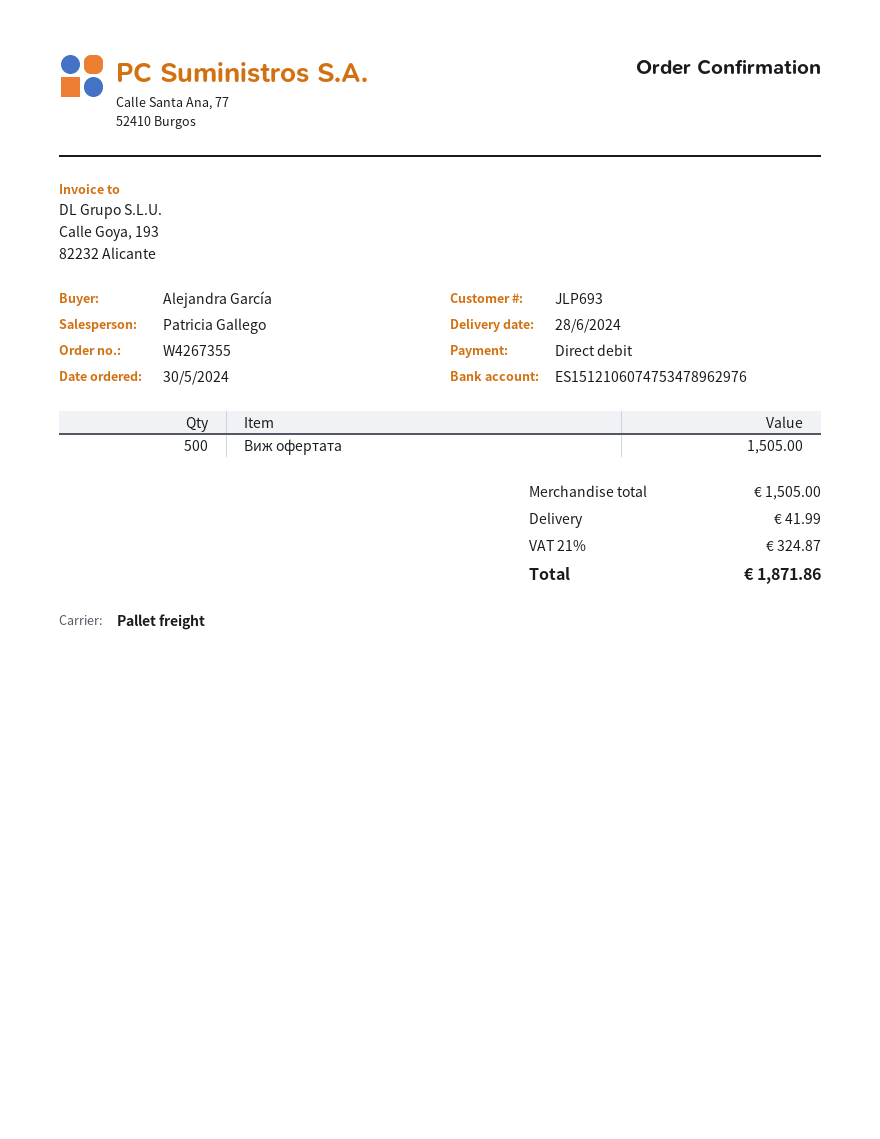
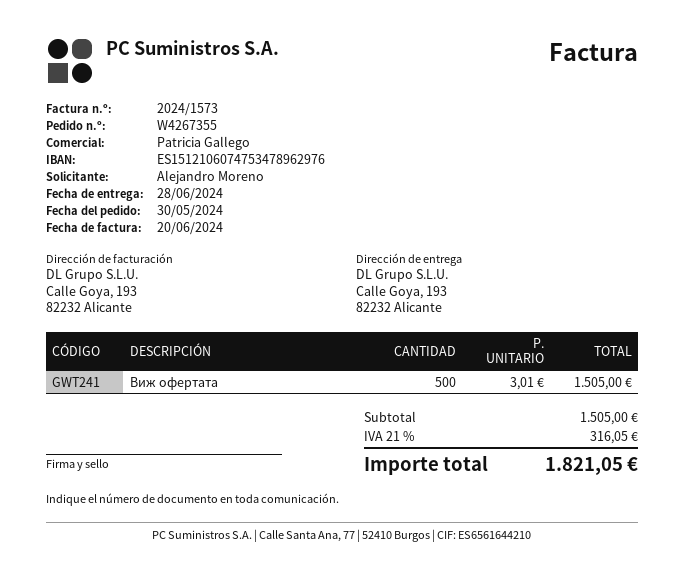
ordered by: Alejandra García -> Alejandro Moreno
shipping: 41.99 -> none
tax: 21% = 324.87 -> 21% = 316.05
total: 1871.86 -> 1821.05

